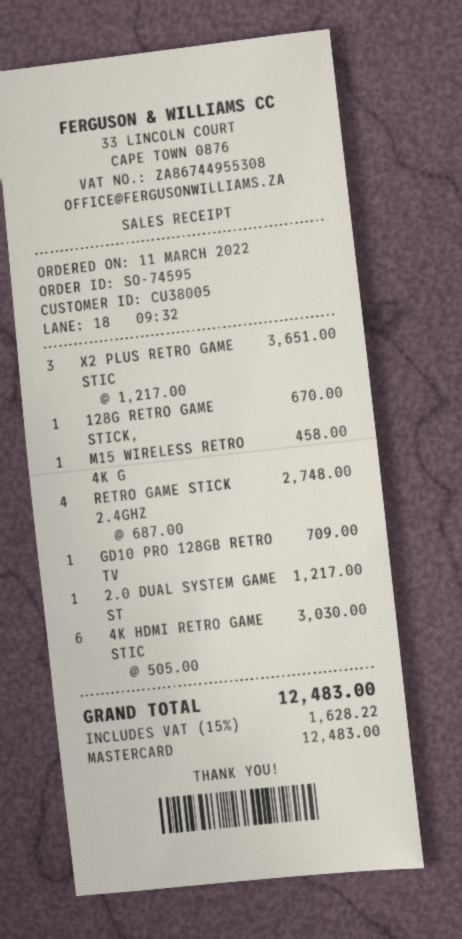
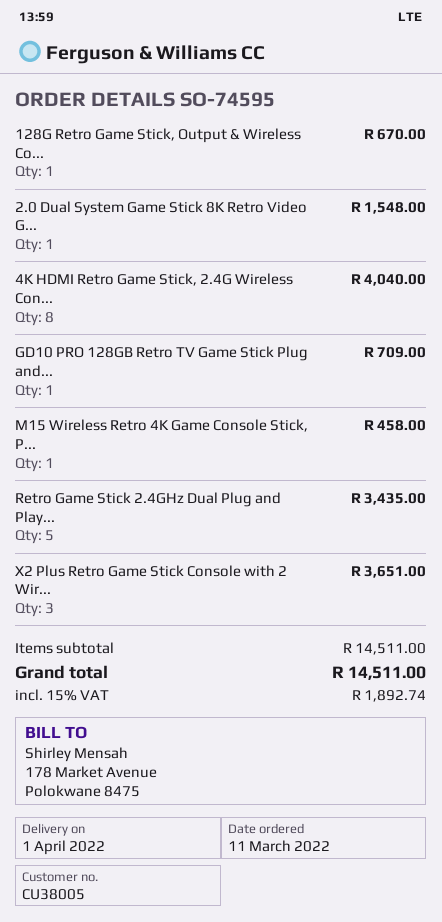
RETRO GAME STICK 2.4GHZ: 4 for 2748.00 -> 5 for 3435.00
2.0 DUAL SYSTEM GAME ST: 1 for 1217.00 -> 1 for 1548.00
4K HDMI RETRO GAME STIC: 6 for 3030.00 -> 8 for 4040.00
tax: 15% = 1628.22 -> 15% = 1892.74
total: 12483.00 -> 14511.00

